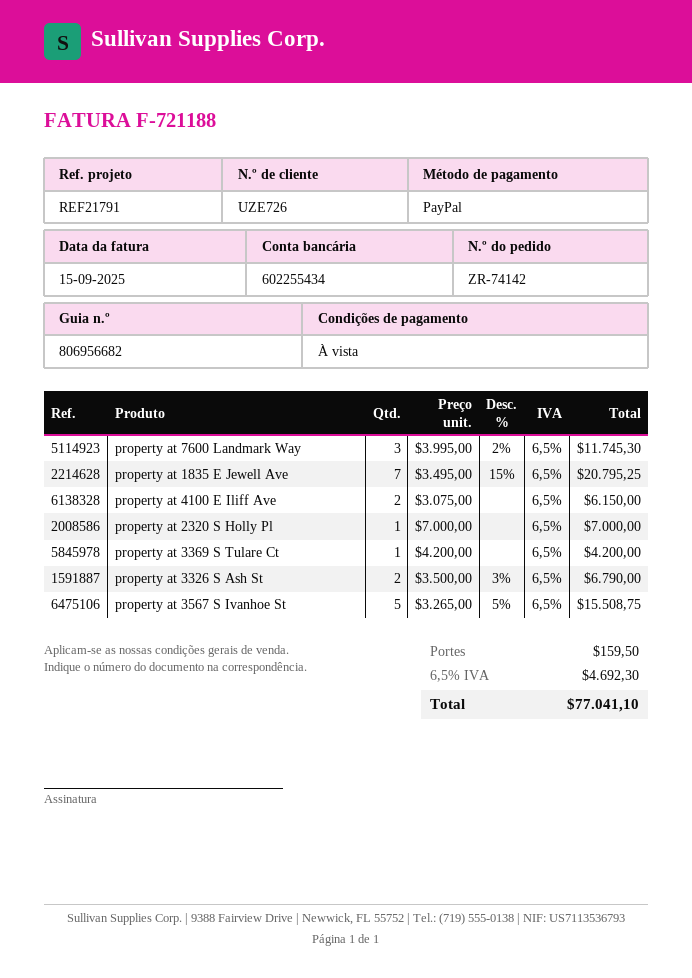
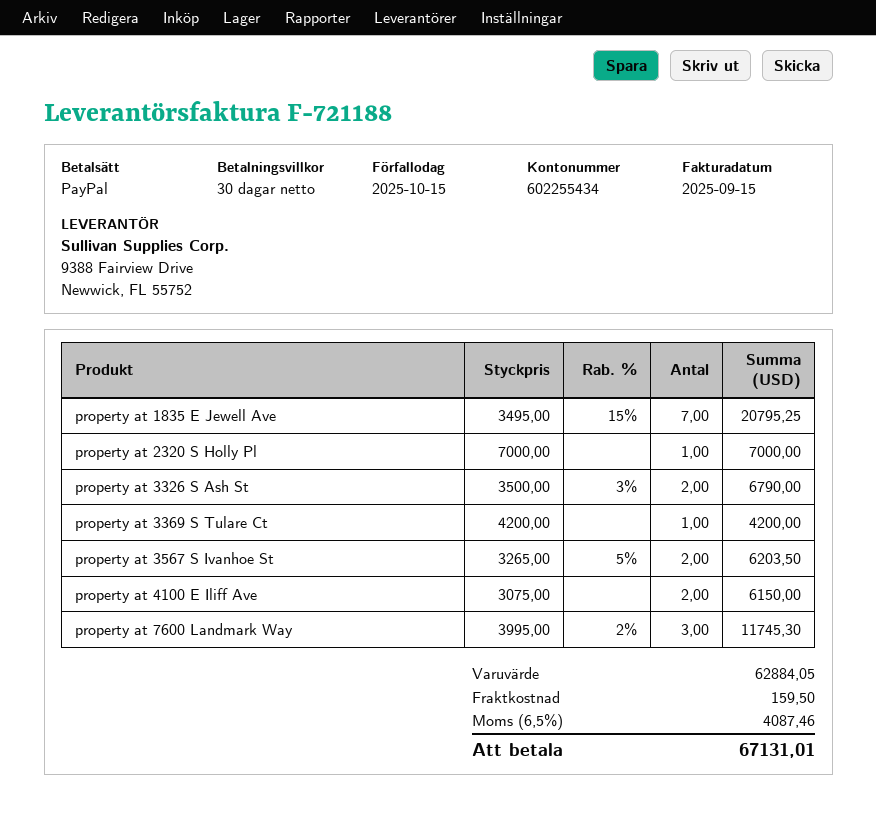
payment terms: on receipt -> 30 days
property at 3567 S Ivanhoe St: 5 x 3265.00 - 5% = 15508.75 -> 2 x 3265.00 - 5% = 6203.50
tax: 6.5% = 4692.30 -> 6.5% = 4087.46
total: 77041.10 -> 67131.01

